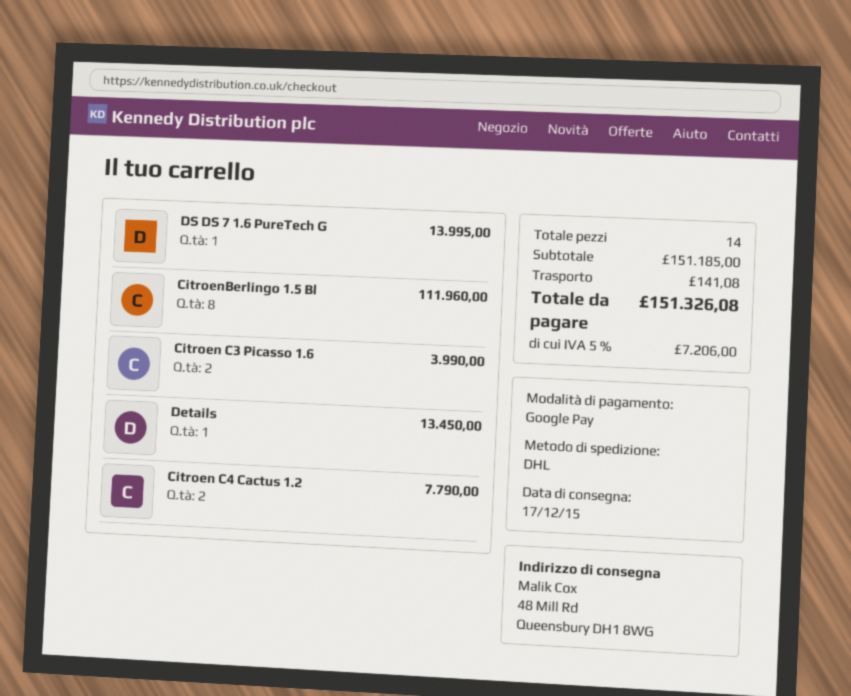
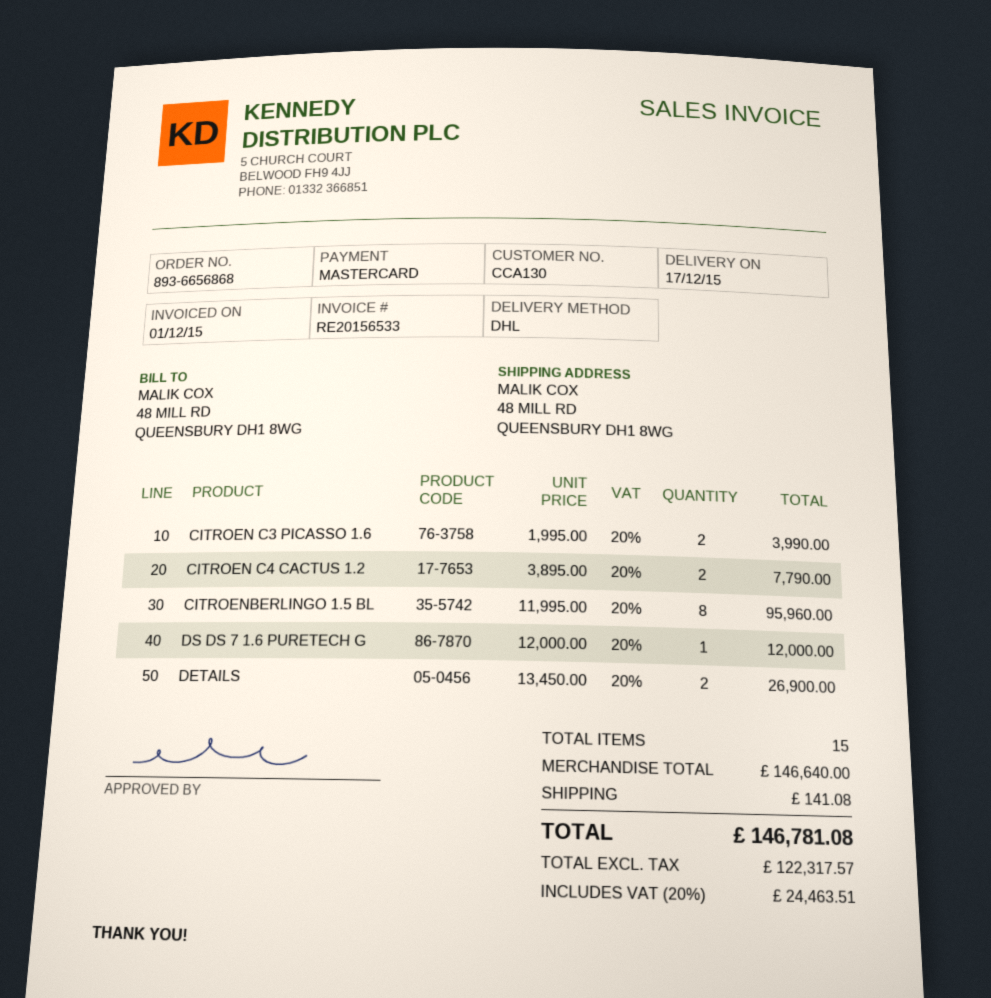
payment method: Google Pay -> Mastercard
DS DS 7 1.6 PureTech G: 1 for 13995.00 -> 1 for 12000.00
CitroenBerlingo 1.5 Bl: 8 for 111960.00 -> 8 for 95960.00
Details: 1 for 13450.00 -> 2 for 26900.00
total quantity: 14 -> 15
subtotal: 151185.00 -> 146640.00
tax: 5% = 7206.00 -> 20% = 24463.51
total: 151326.08 -> 146781.08

